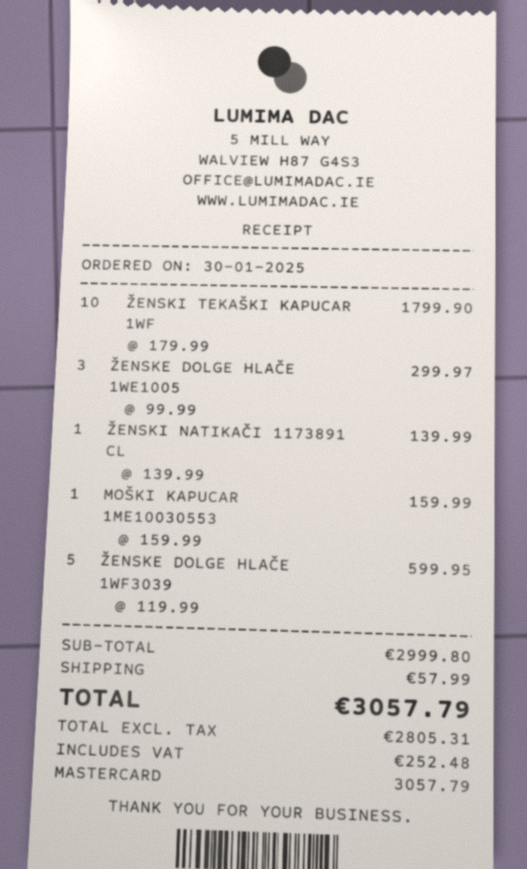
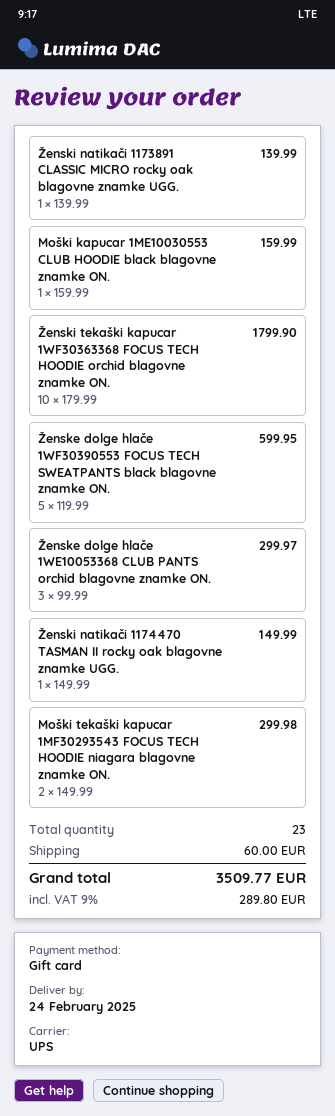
payment method: Mastercard -> gift card
Ženski natikači 1174470 TASMAN II rocky oak blagovne znamke UGG.: none -> 1 x 149.99 = 149.99
Moški tekaški kapucar 1MF30293543 FOCUS TECH HOODIE niagara blagovne znamke ON.: none -> 2 x 149.99 = 299.98
shipping: 57.99 -> 60.00
tax: 252.48 -> 289.80
total: 3057.79 -> 3509.77

